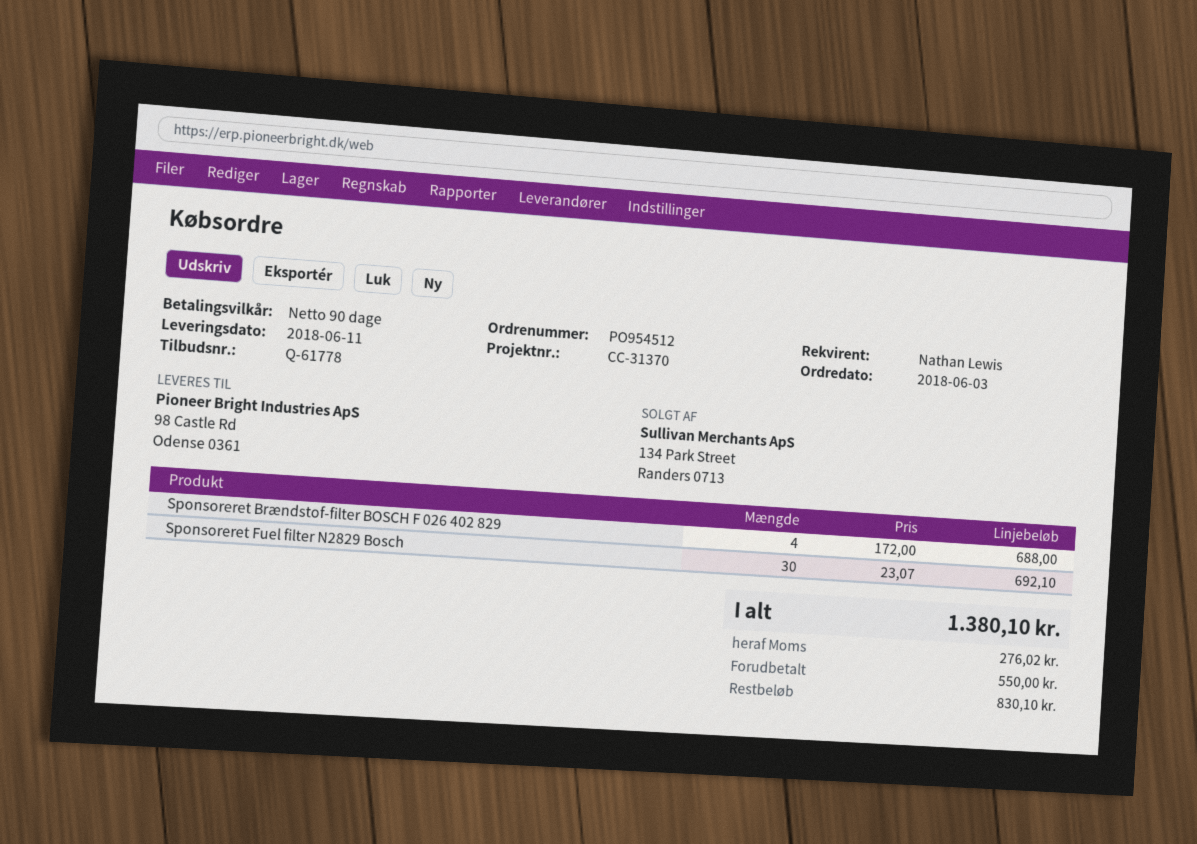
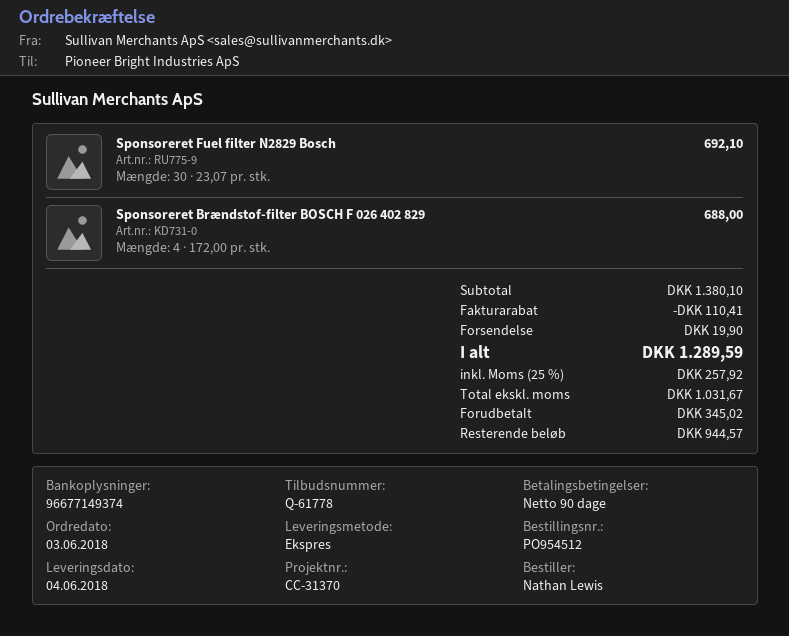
delivery date: 2018-06-11 -> 2018-06-04
discount: none -> 110.41
shipping: none -> 19.90
tax: 276.02 -> 257.92
total: 1380.10 -> 1289.59
deposit: 550.00 -> 345.02
balance: 830.10 -> 944.57

